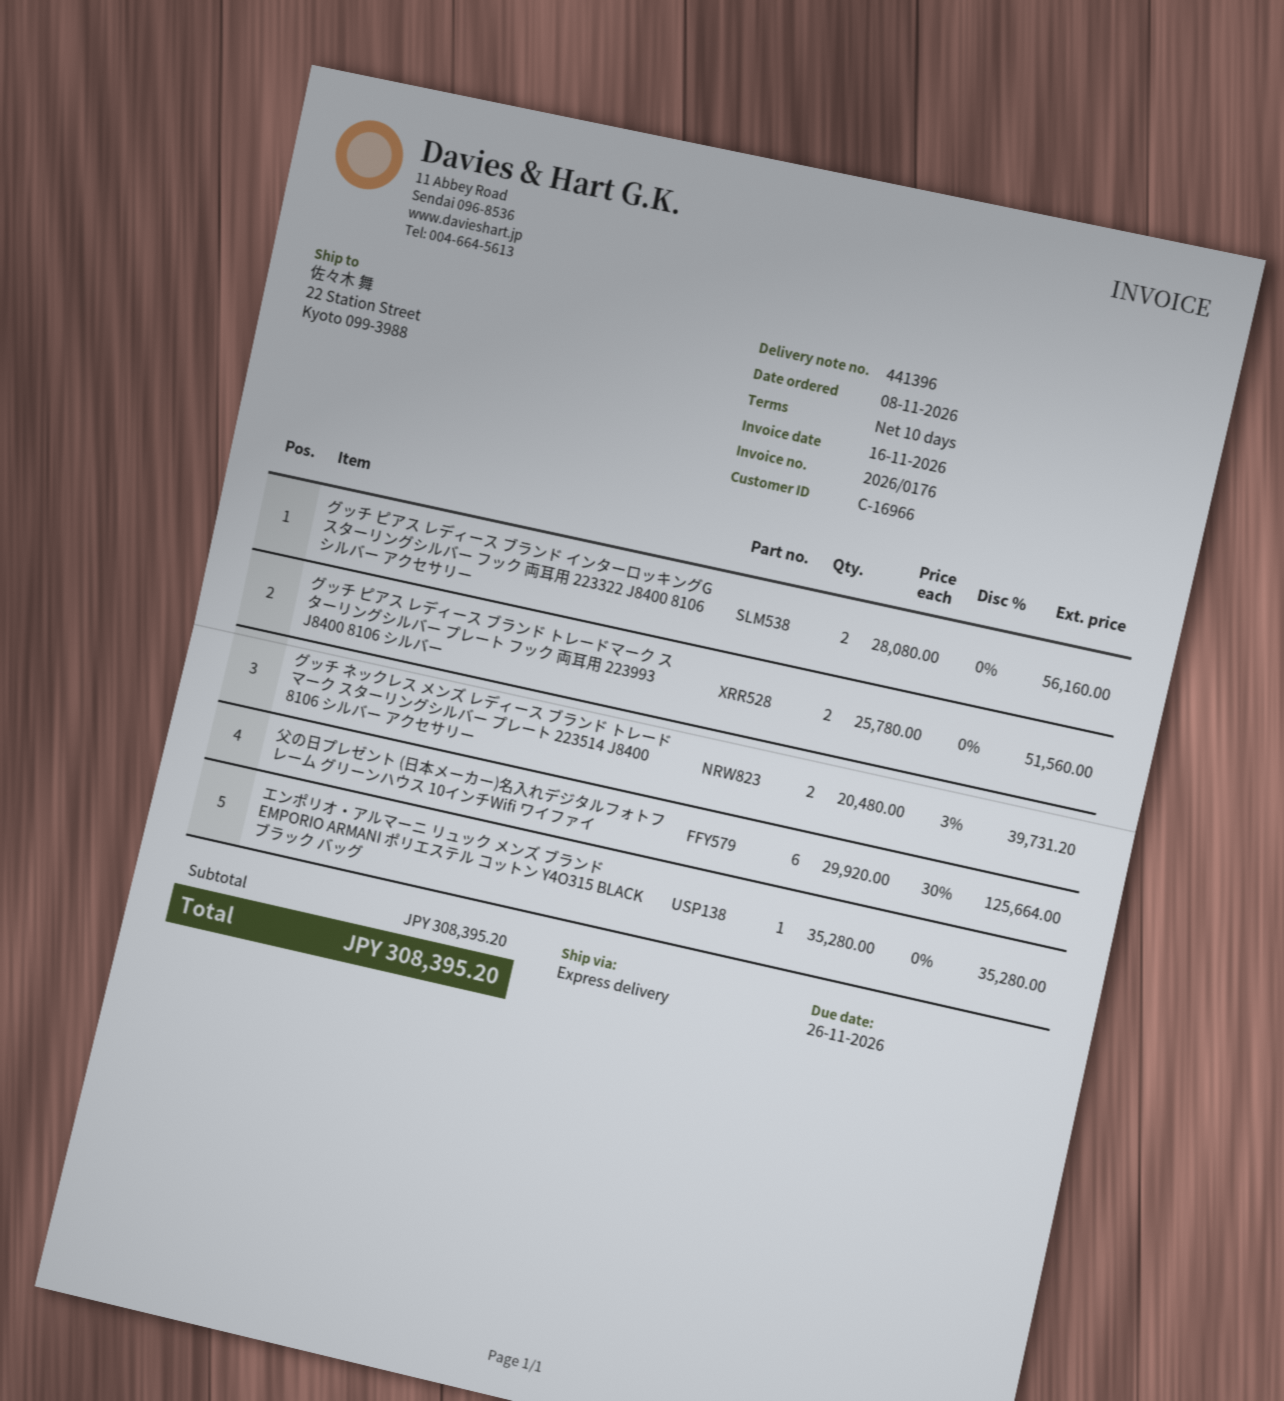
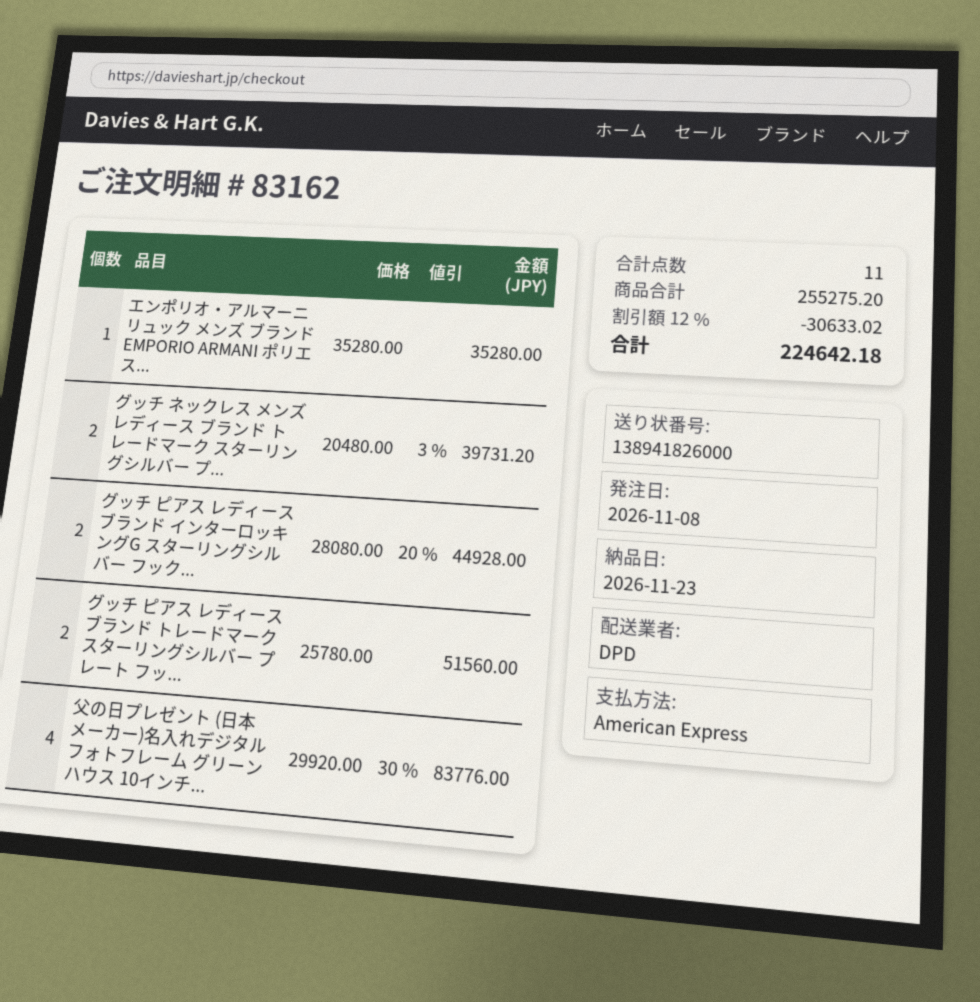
shipping method: express -> DPD
グッチ ピアス レディース ブランド インターロッキングG スターリングシルバー フック 両耳用 223322 J8400 8106 シルバー アクセサリー: 2 x 28080.00 = 56160.00 -> 2 x 28080.00 - 20% = 44928.00
父の日プレゼント (日本メーカー)名入れデジタルフォトフレーム グリーンハウス 10インチWifi ワイファイ: 6 x 29920.00 - 30% = 125664.00 -> 4 x 29920.00 - 30% = 83776.00
subtotal: 308395.20 -> 255275.20
discount: none -> 12% = 30633.02
total: 308395.20 -> 224642.18

